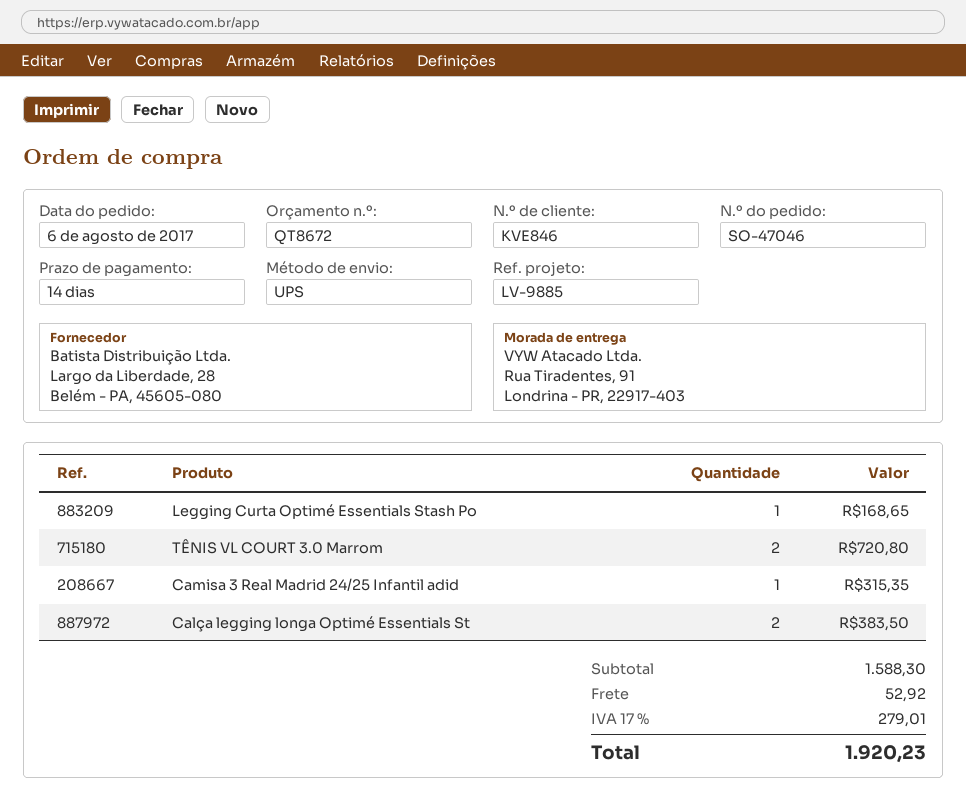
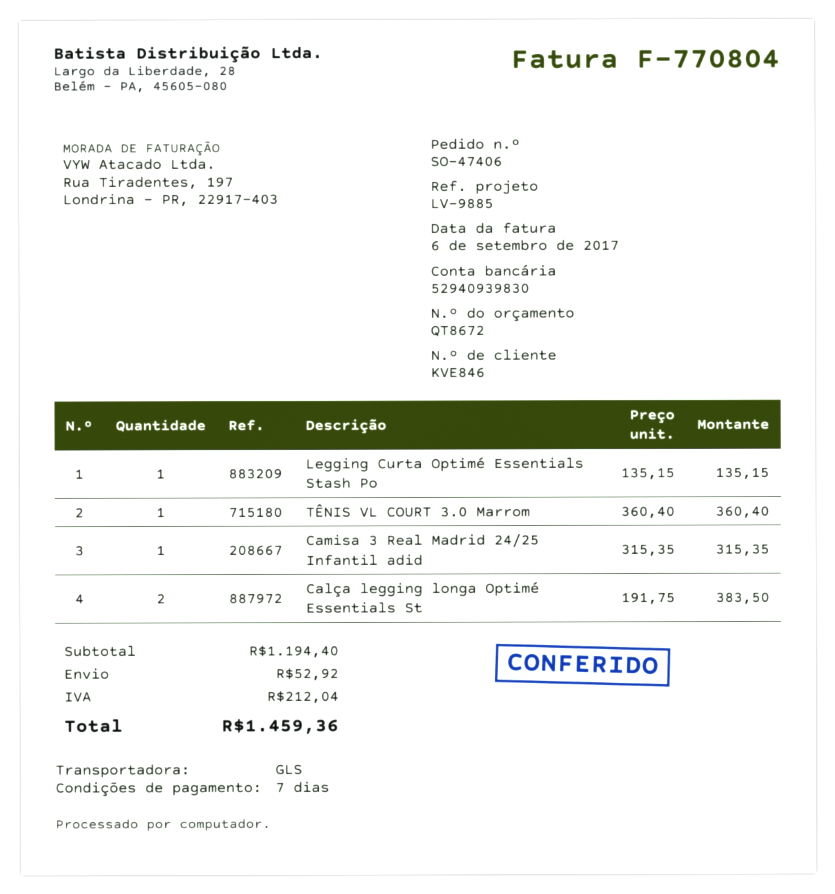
order number: SO-47046 -> SO-47406
payment terms: 14 days -> 7 days
shipping method: UPS -> GLS
Legging Curta Optimé Essentials Stash Po: 1 for 168.65 -> 1 for 135.15
TÊNIS VL COURT 3.0 Marrom: 2 for 720.80 -> 1 for 360.40
subtotal: 1588.30 -> 1194.40
tax: 279.01 -> 212.04
total: 1920.23 -> 1459.36

